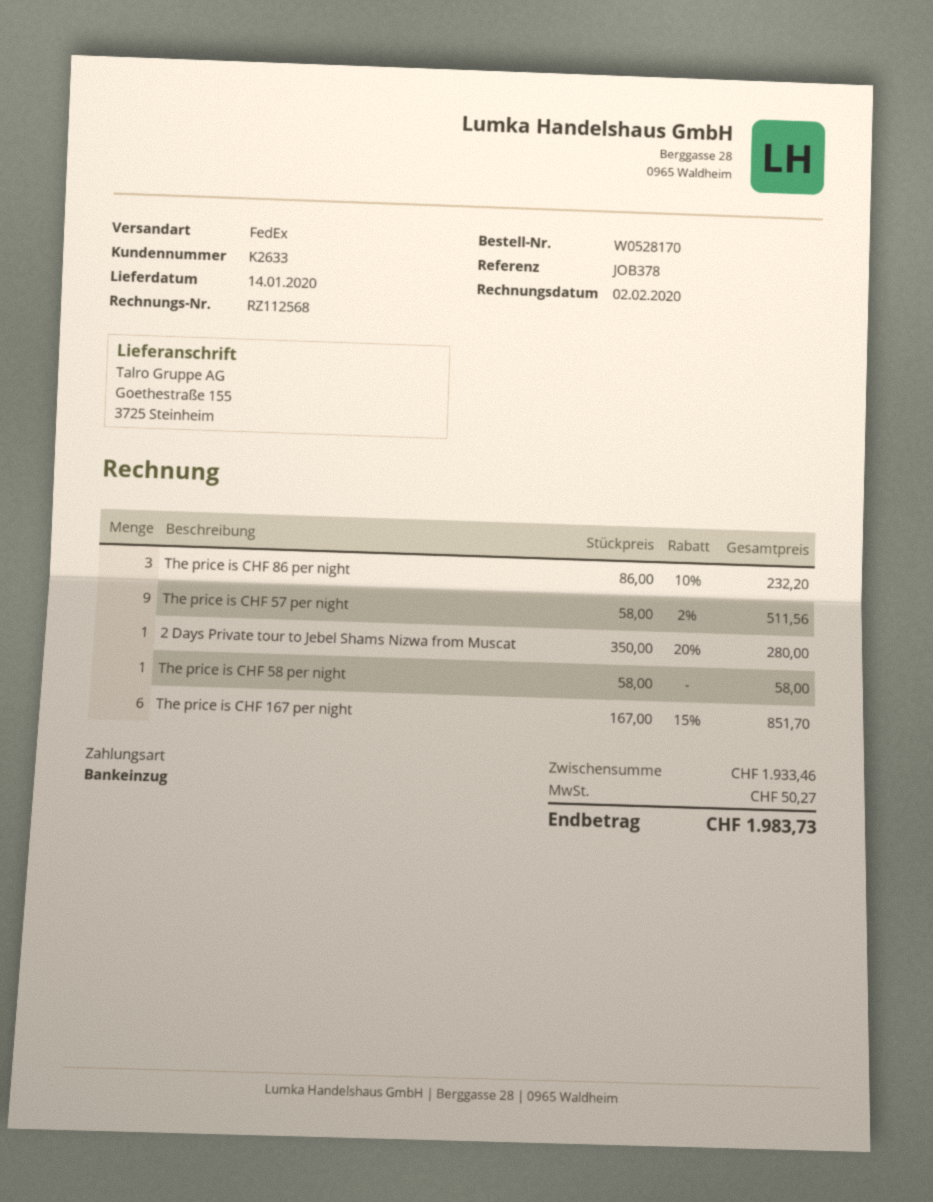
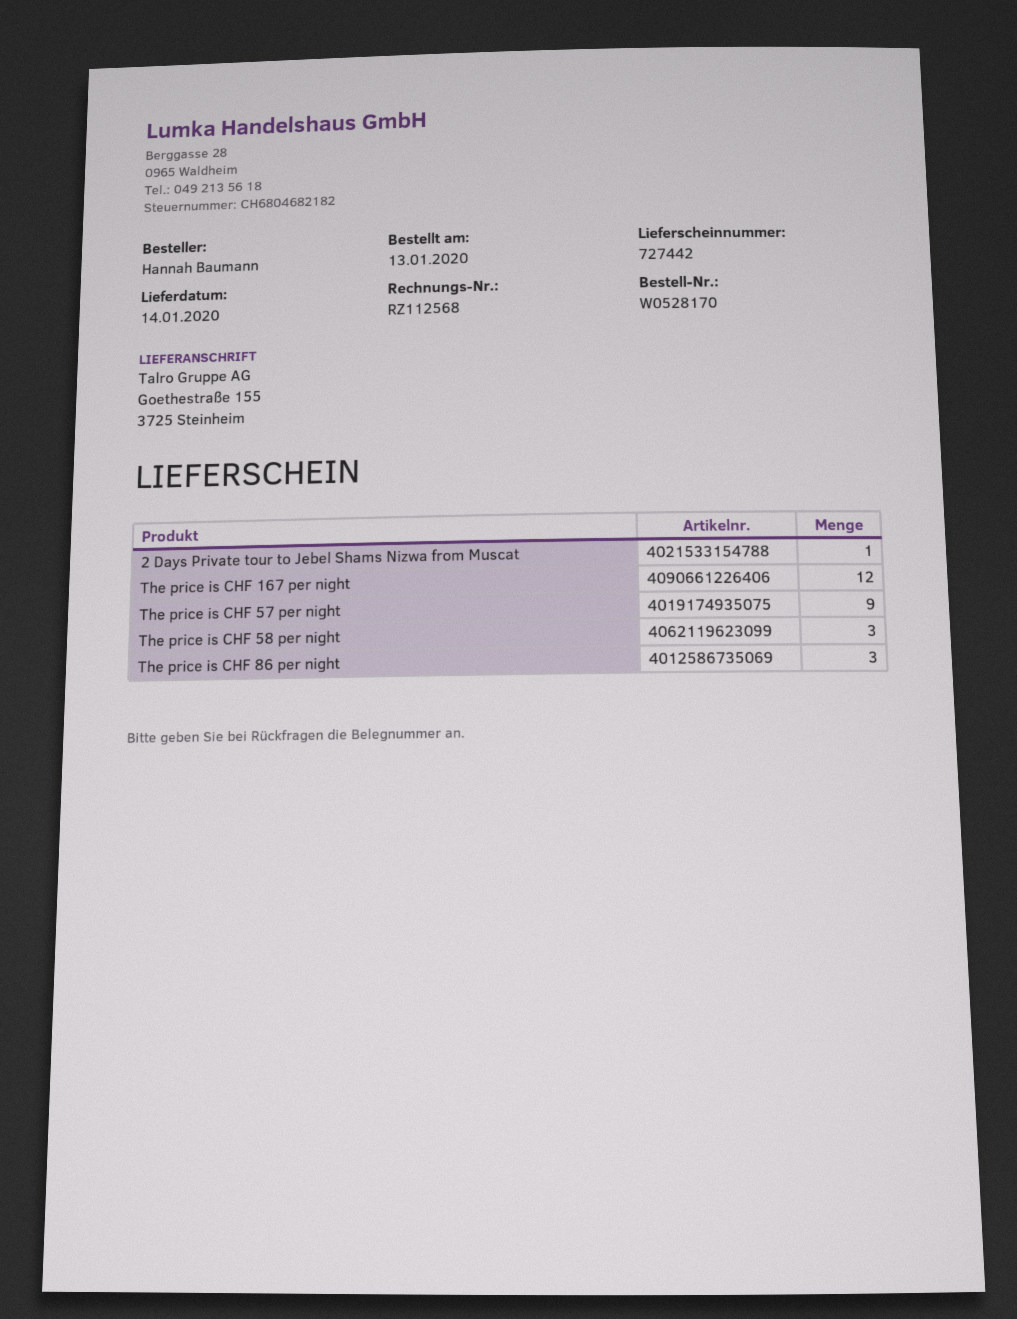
The price is CHF 58 per night: 1 -> 3
The price is CHF 167 per night: 6 -> 12

